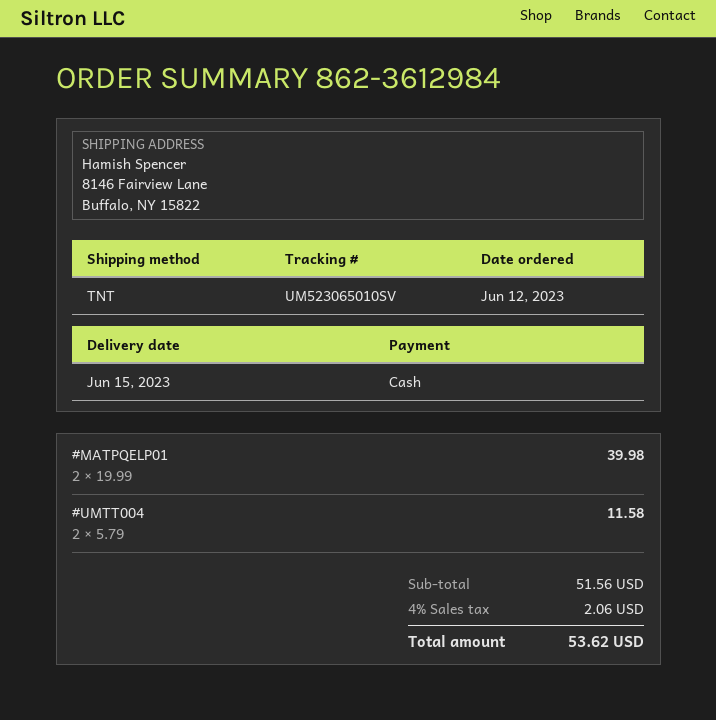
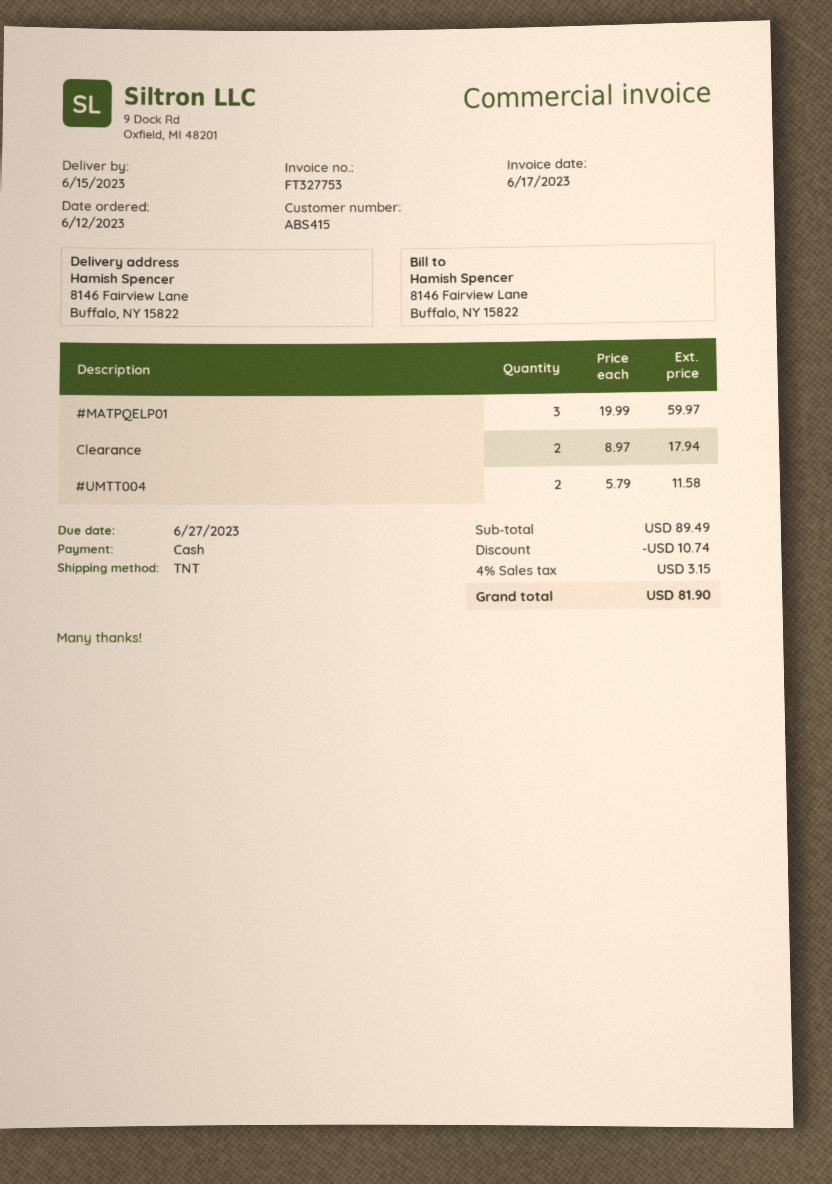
#MATPQELP01: 2 x 19.99 = 39.98 -> 3 x 19.99 = 59.97
Clearance: none -> 2 x 8.97 = 17.94
subtotal: 51.56 -> 89.49
discount: none -> 10.74
tax: 4% = 2.06 -> 4% = 3.15
total: 53.62 -> 81.90

